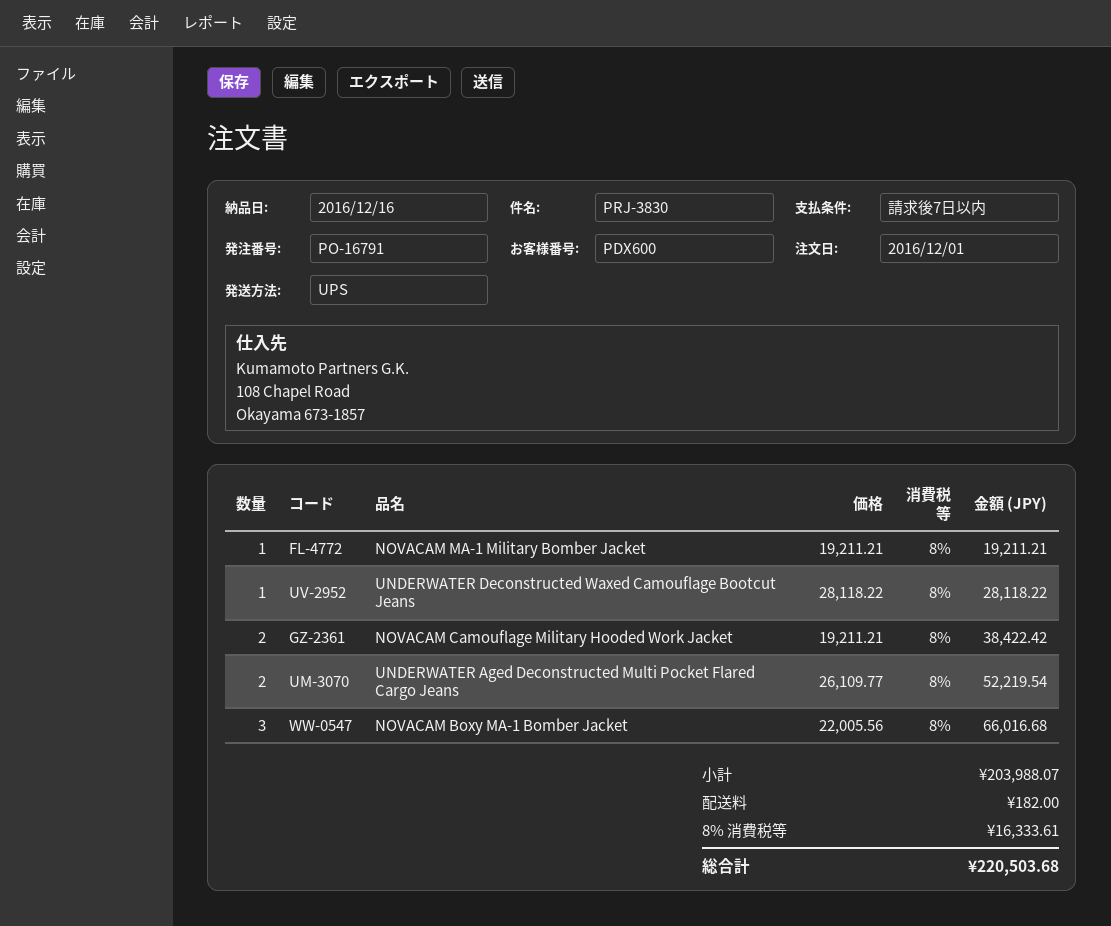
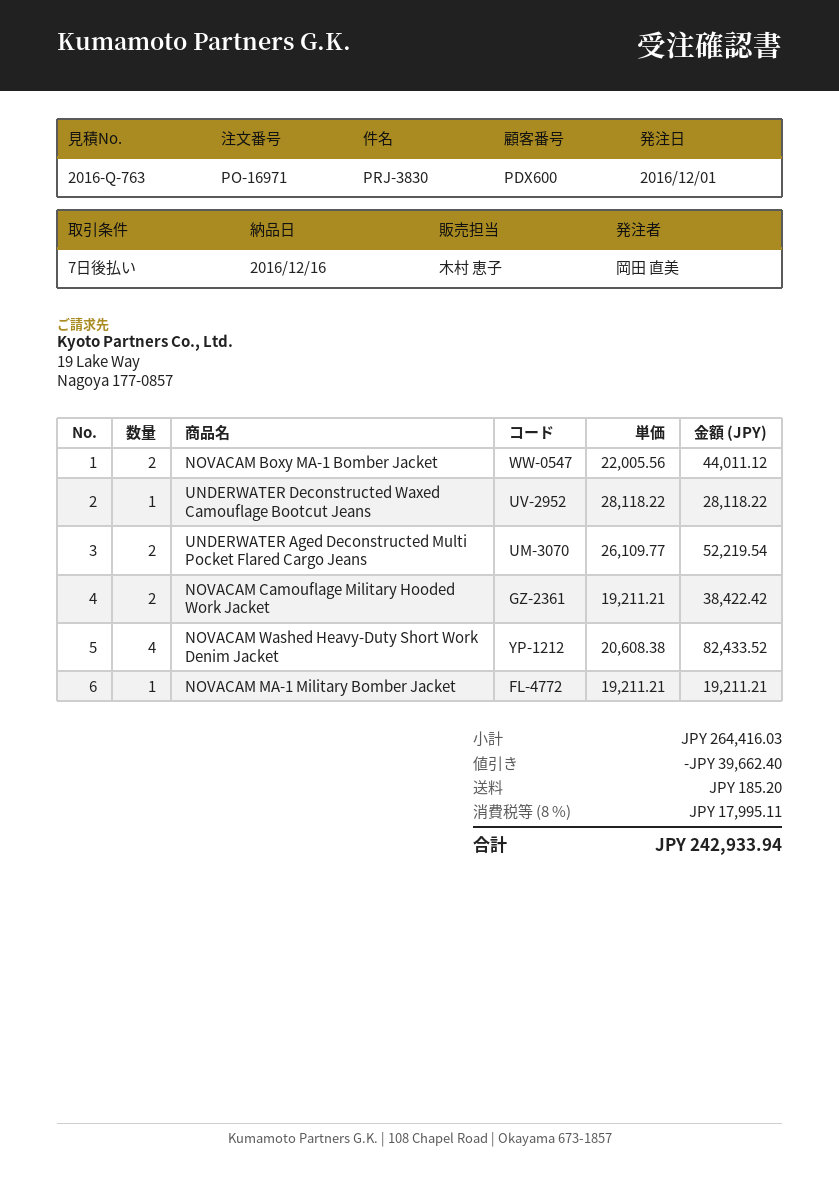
order number: PO-16791 -> PO-16971
NOVACAM Boxy MA-1 Bomber Jacket: 3 x 22005.56 = 66016.68 -> 2 x 22005.56 = 44011.12
NOVACAM Washed Heavy-Duty Short Work Denim Jacket: none -> 4 x 20608.38 = 82433.52
subtotal: 203988.07 -> 264416.03
discount: none -> 39662.40
shipping: 182.00 -> 185.20
tax: 8% = 16333.61 -> 8% = 17995.11
total: 220503.68 -> 242933.94

